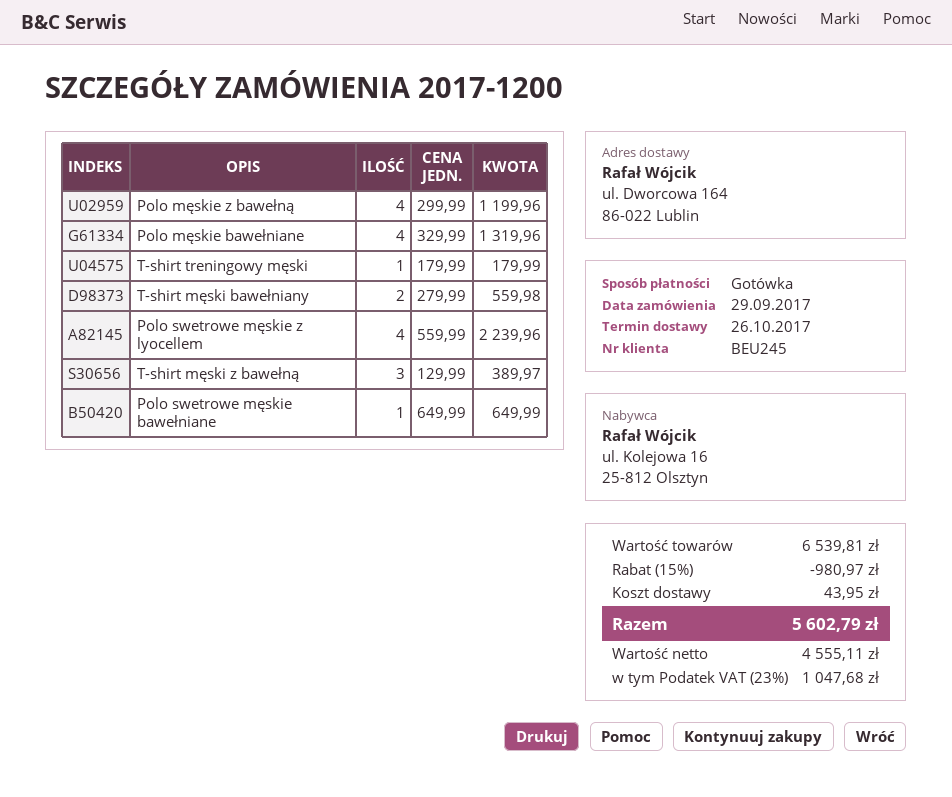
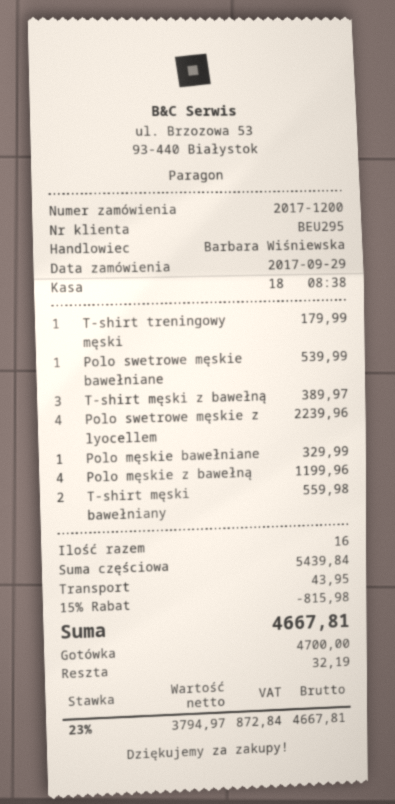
customer number: BEU245 -> BEU295
Polo męskie bawełniane: 4 for 1319.96 -> 1 for 329.99
Polo swetrowe męskie bawełniane: 1 for 649.99 -> 1 for 539.99
subtotal: 6539.81 -> 5439.84
discount: 15% = 980.97 -> 15% = 815.98
net: 4555.11 -> 3794.97
tax: 23% = 1047.68 -> 23% = 872.84
total: 5602.79 -> 4667.81

